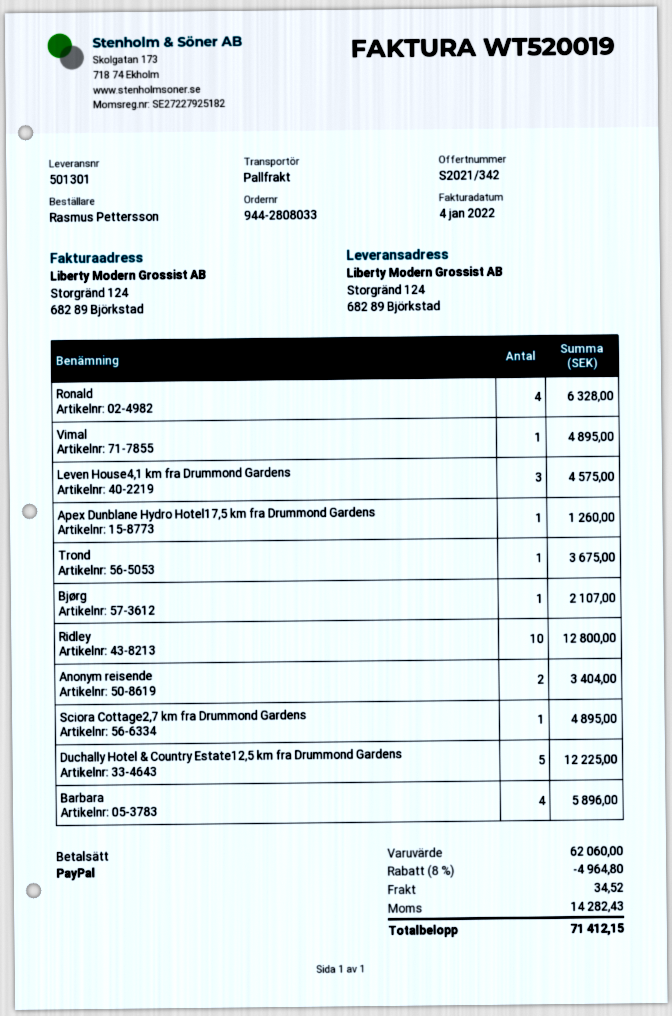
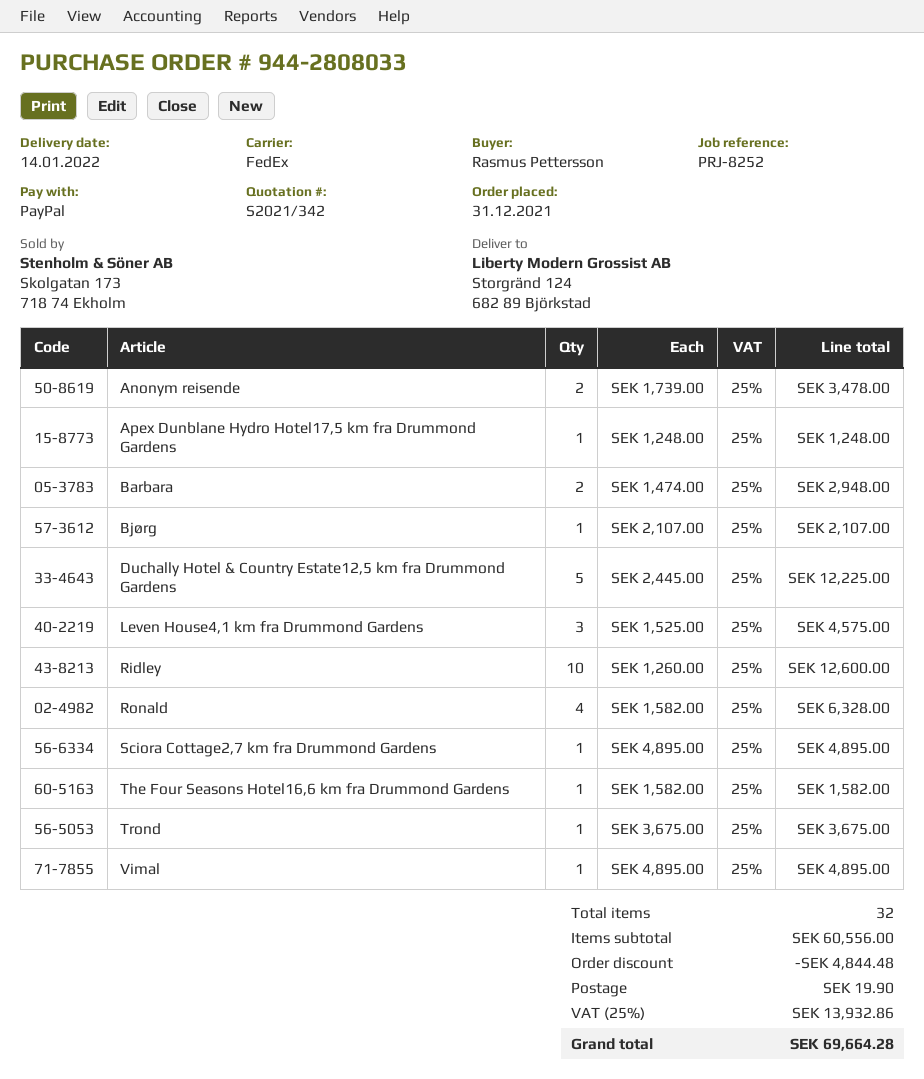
shipping method: pallet freight -> FedEx
Apex Dunblane Hydro Hotel17,5 km fra Drummond Gardens: 1 for 1260.00 -> 1 for 1248.00
Ridley: 10 for 12800.00 -> 10 for 12600.00
Anonym reisende: 2 for 3404.00 -> 2 for 3478.00
Barbara: 4 for 5896.00 -> 2 for 2948.00
The Four Seasons Hotel16,6 km fra Drummond Gardens: none -> 1 for 1582.00
subtotal: 62060.00 -> 60556.00
discount: 4964.80 -> 4844.48
shipping: 34.52 -> 19.90
tax: 14282.43 -> 13932.86
total: 71412.15 -> 69664.28

